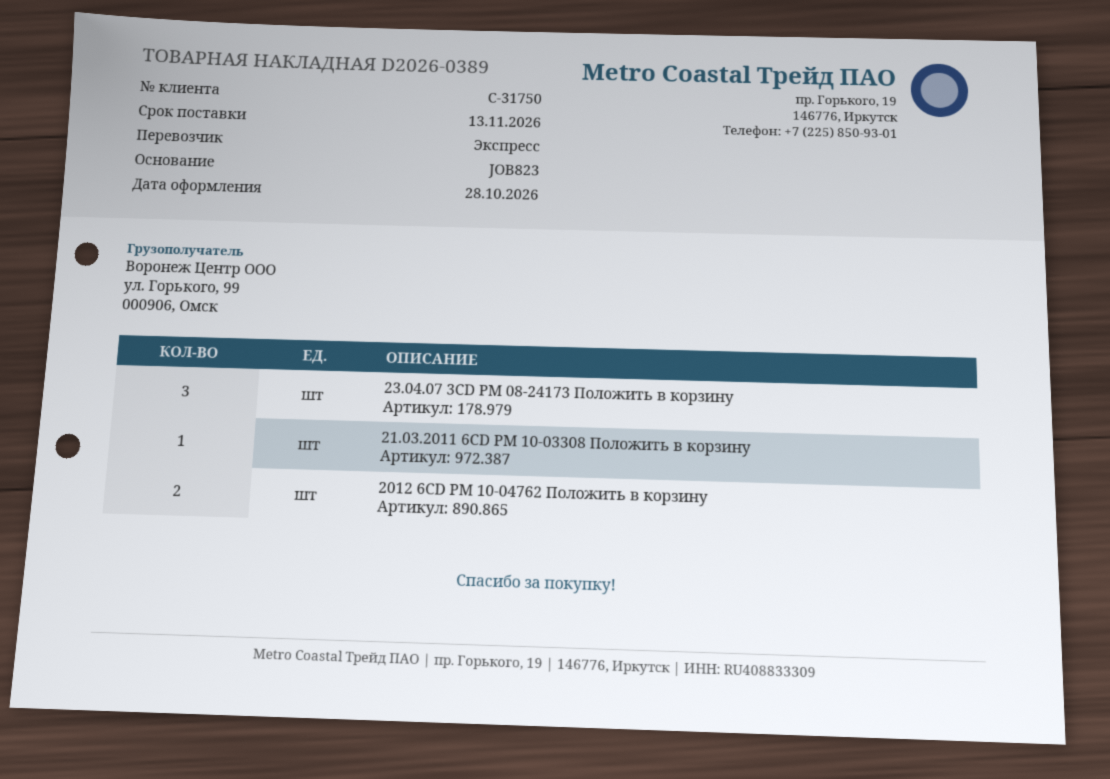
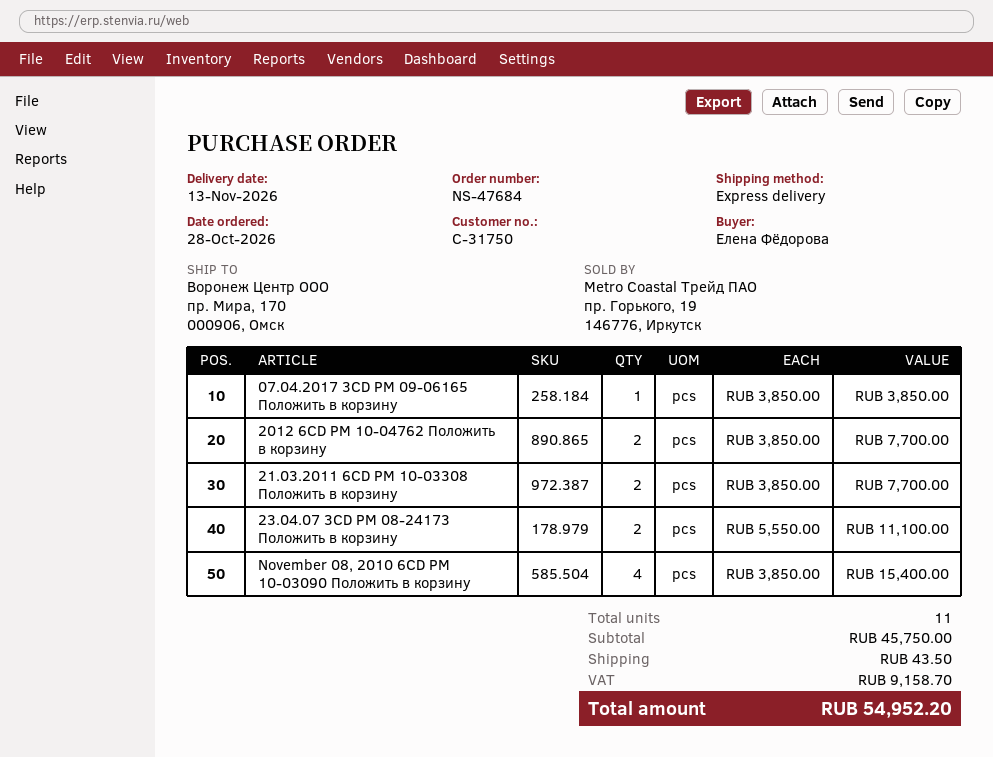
ship to: ул. Горького, 99, 000906, Омск -> пр. Мира, 170, 000906, Омск
23.04.07 3CD PM 08-24173 Положить в корзину: 3 -> 2
21.03.2011 6CD PM 10-03308 Положить в корзину: 1 -> 2
07.04.2017 3CD PM 09-06165 Положить в корзину: none -> 1
November 08, 2010 6CD PM 10-03090 Положить в корзину: none -> 4

